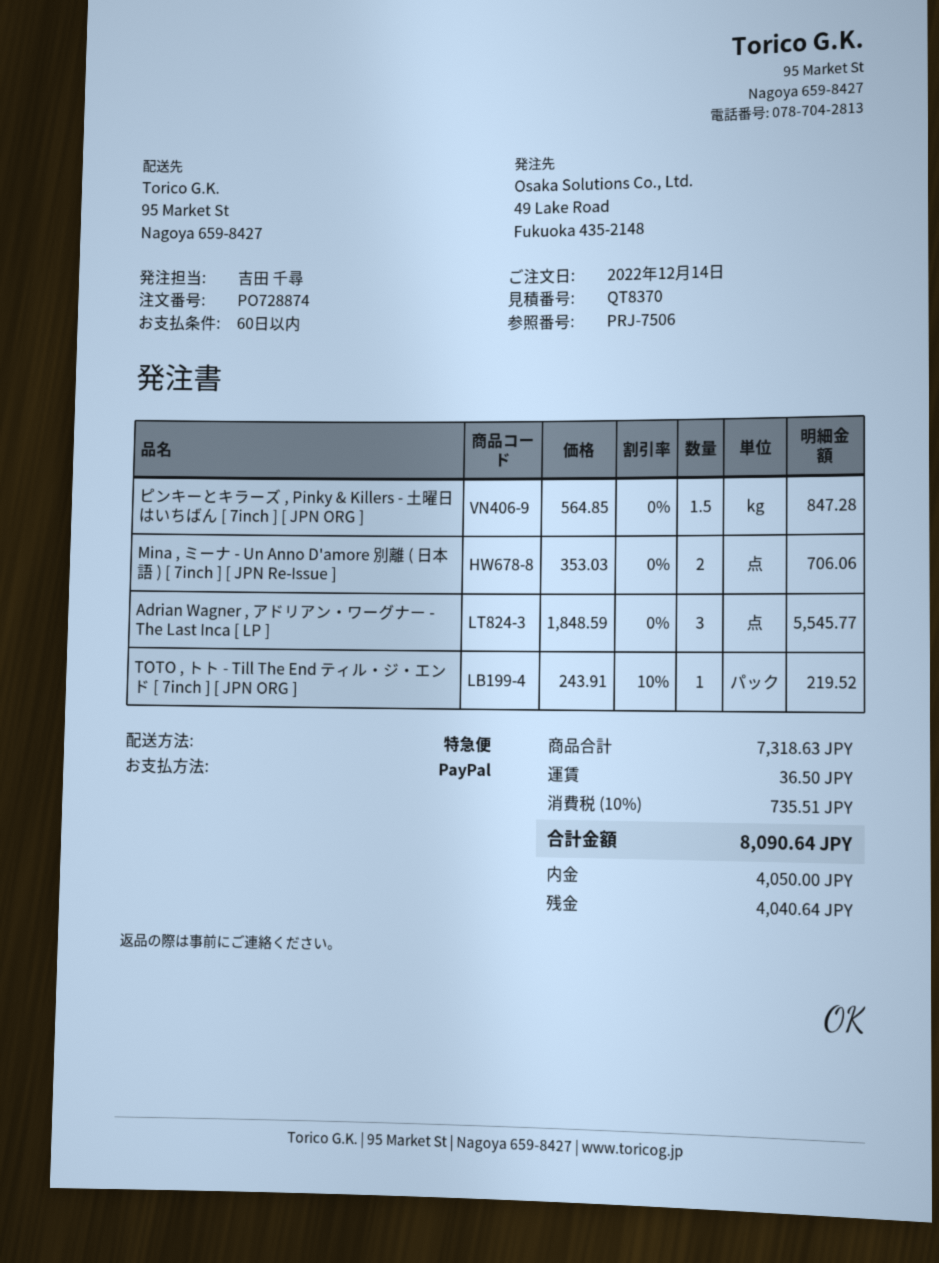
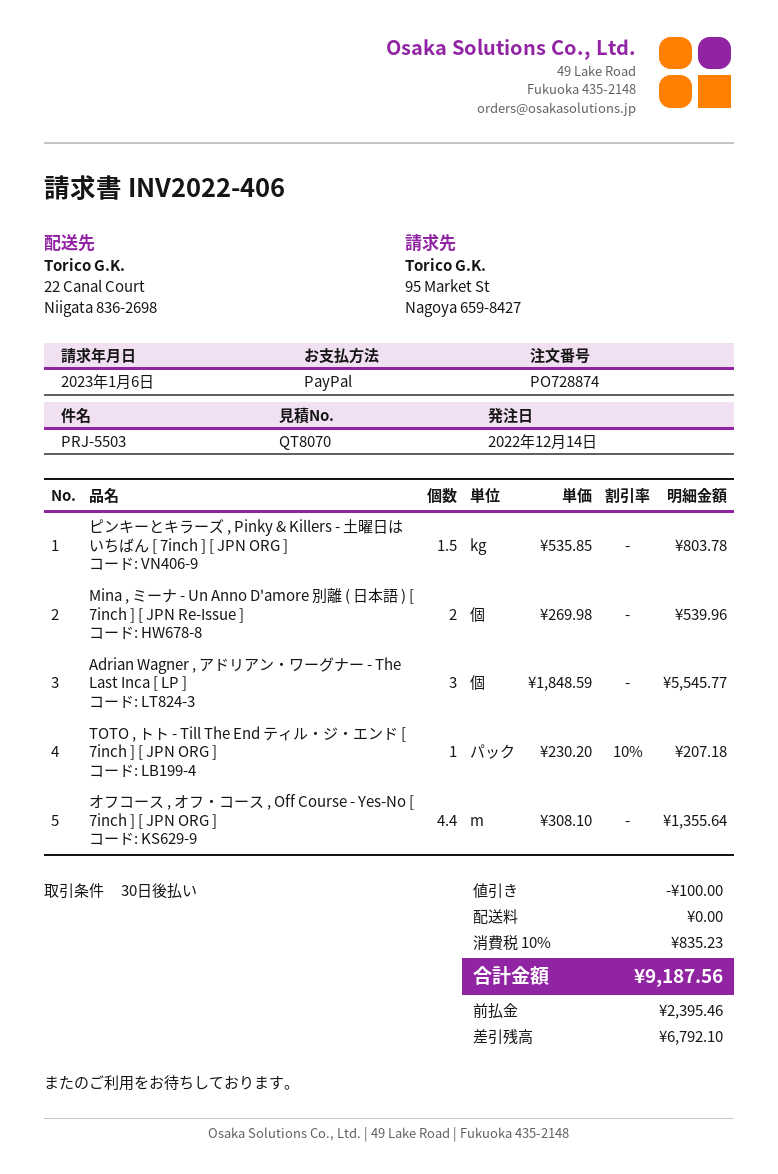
quote number: QT8370 -> QT8070
payment terms: 60 days -> 30 days
reference: PRJ-7506 -> PRJ-5503
ship to: 95 Market St, Nagoya 659-8427 -> 22 Canal Court, Niigata 836-2698
ピンキーとキラーズ , Pinky & Killers - 土曜日はいちばん [ 7inch ] [ JPN ORG ]: 1.5 x 564.85 = 847.28 -> 1.5 x 535.85 = 803.78
Mina , ミーナ - Un Anno D'amore 別離 ( 日本語 ) [ 7inch ] [ JPN Re-Issue ]: 2 x 353.03 = 706.06 -> 2 x 269.98 = 539.96
TOTO , トト - Till The End ティル・ジ・エンド [ 7inch ] [ JPN ORG ]: 1 x 243.91 - 10% = 219.52 -> 1 x 230.20 - 10% = 207.18
オフコース , オフ・コース , Off Course - Yes-No [ 7inch ] [ JPN ORG ]: none -> 4.4 x 308.10 = 1355.64
discount: none -> 100.00
shipping: 36.50 -> 0.00
tax: 10% = 735.51 -> 10% = 835.23
total: 8090.64 -> 9187.56
deposit: 4050.00 -> 2395.46
balance: 4040.64 -> 6792.10

